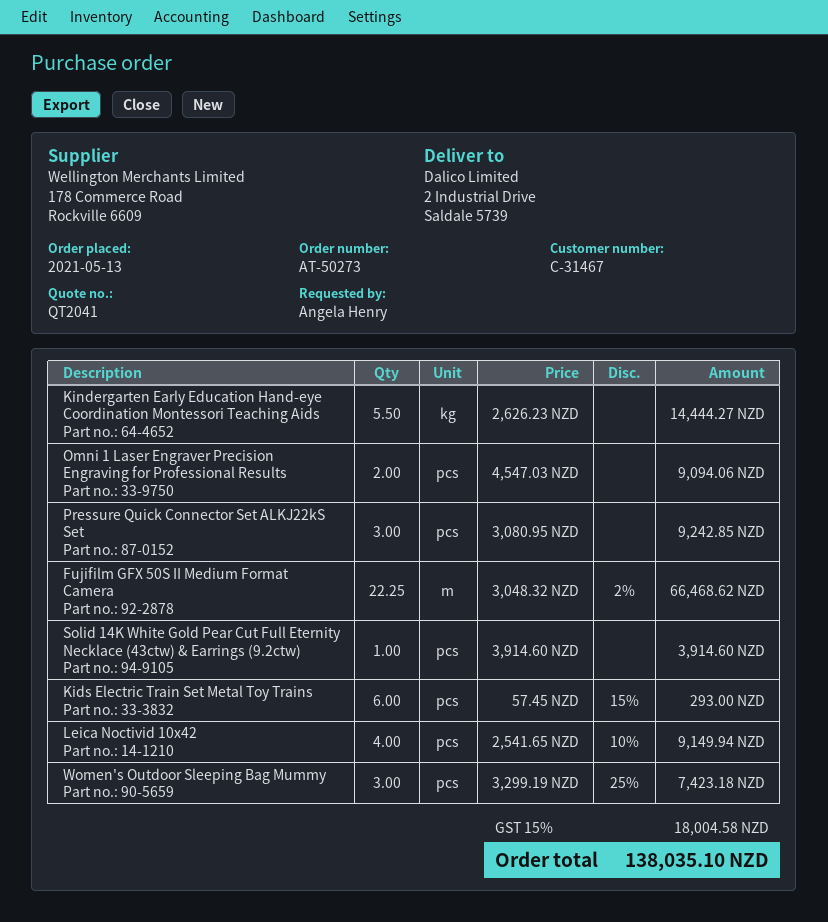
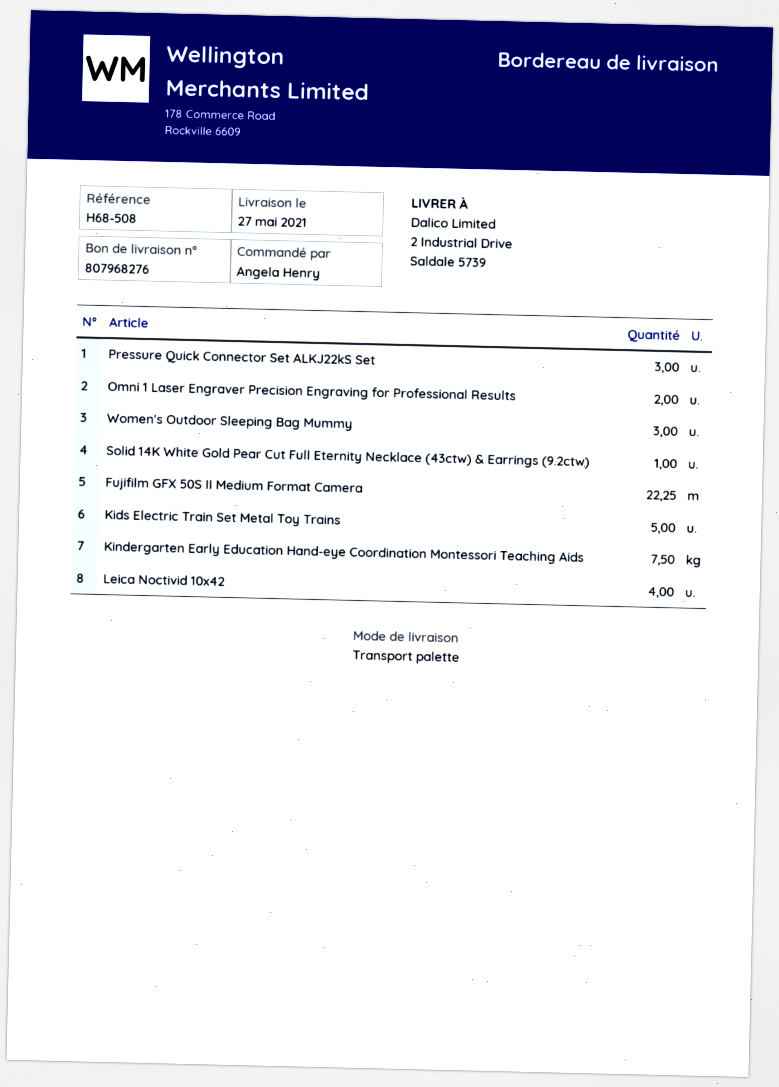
Kindergarten Early Education Hand-eye Coordination Montessori Teaching Aids: 5.5 -> 7.5
Kids Electric Train Set Metal Toy Trains: 6 -> 5

